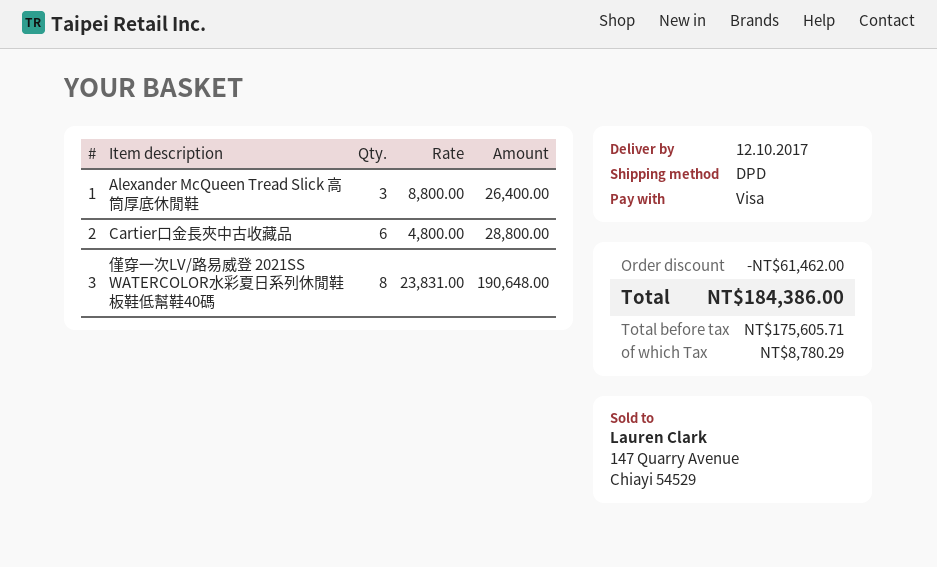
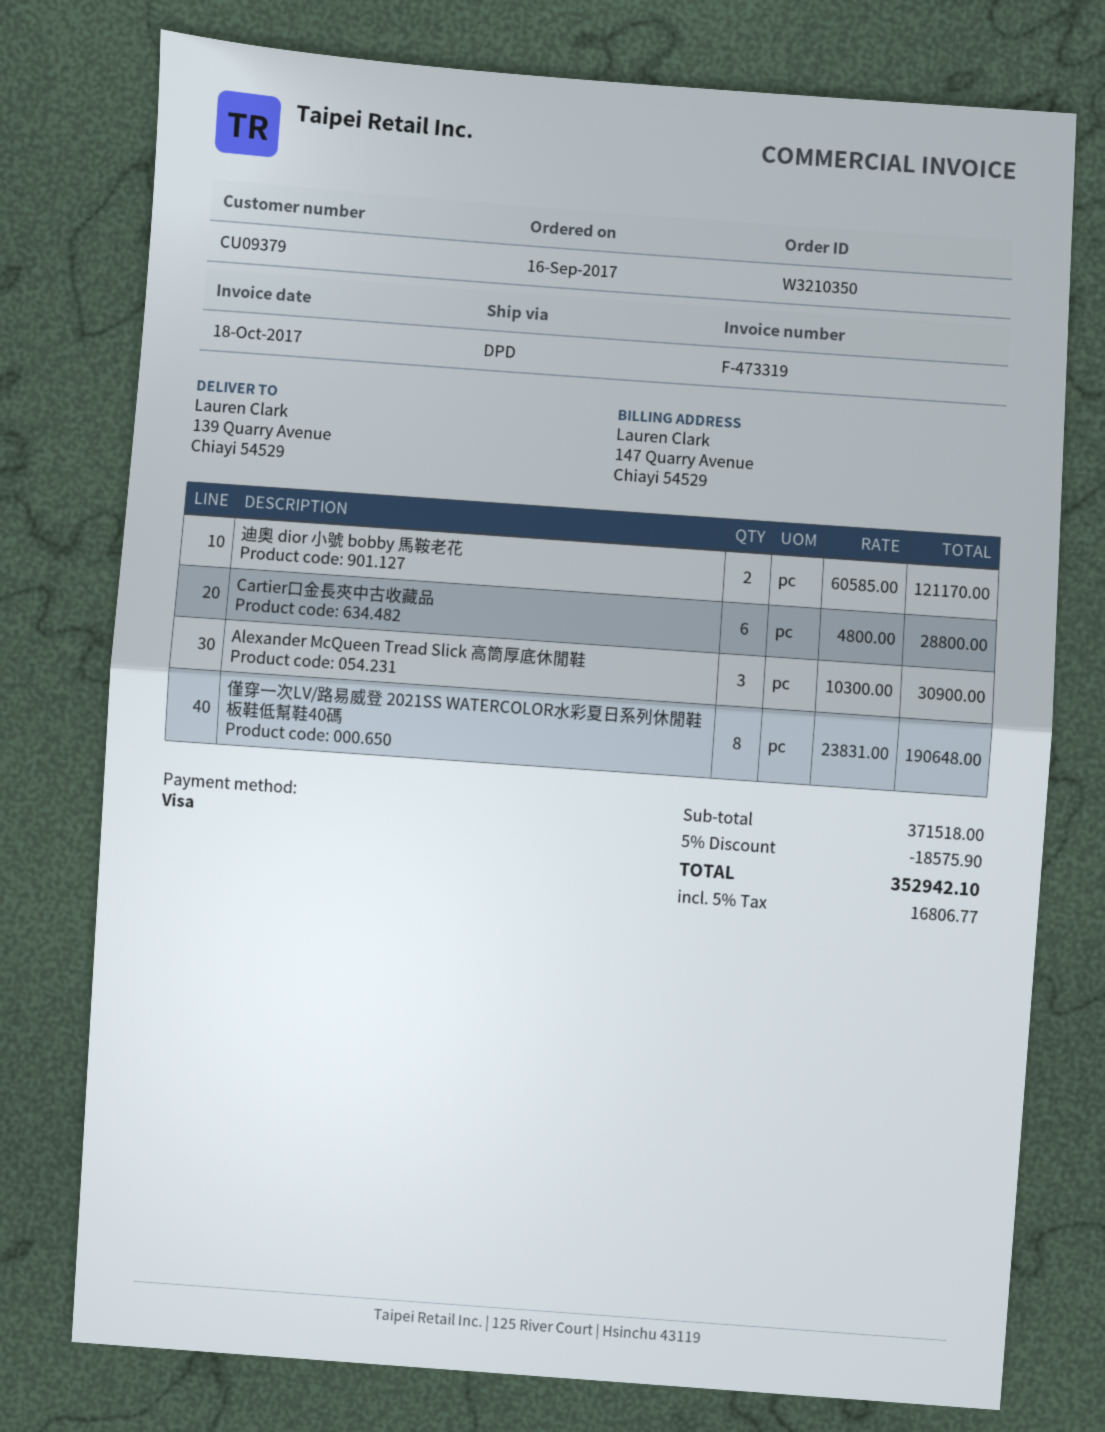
Alexander McQueen Tread Slick 高筒厚底休閒鞋: 3 x 8800.00 = 26400.00 -> 3 x 10300.00 = 30900.00
迪奧 dior 小號 bobby 馬鞍老花: none -> 2 x 60585.00 = 121170.00
discount: 61462.00 -> 18575.90
tax: 8780.29 -> 16806.77
total: 184386.00 -> 352942.10

